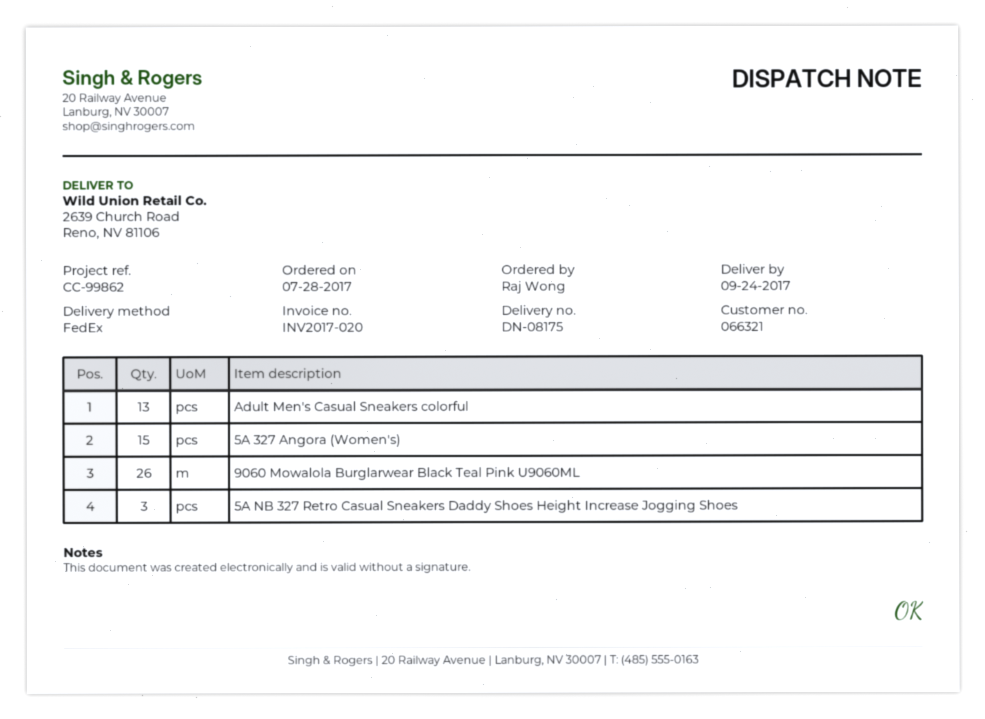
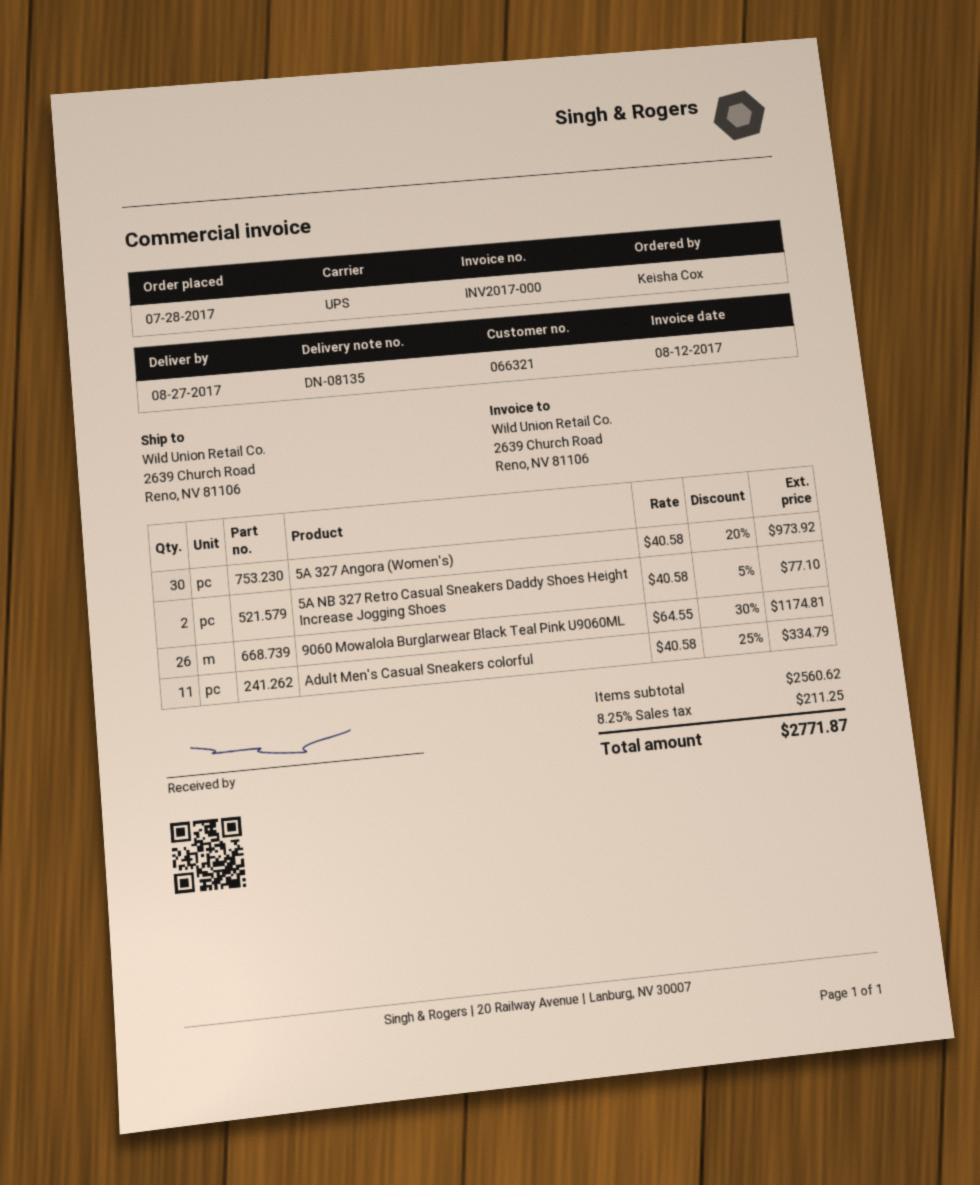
delivery note number: DN-08175 -> DN-08135
delivery date: 2017-09-24 -> 2017-08-27
invoice number: INV2017-020 -> INV2017-000
ordered by: Raj Wong -> Keisha Cox
shipping method: FedEx -> UPS
Adult Men's Casual Sneakers colorful: 13 -> 11
5A 327 Angora (Women's): 15 -> 30
5A NB 327 Retro Casual Sneakers Daddy Shoes Height Increase Jogging Shoes: 3 -> 2

